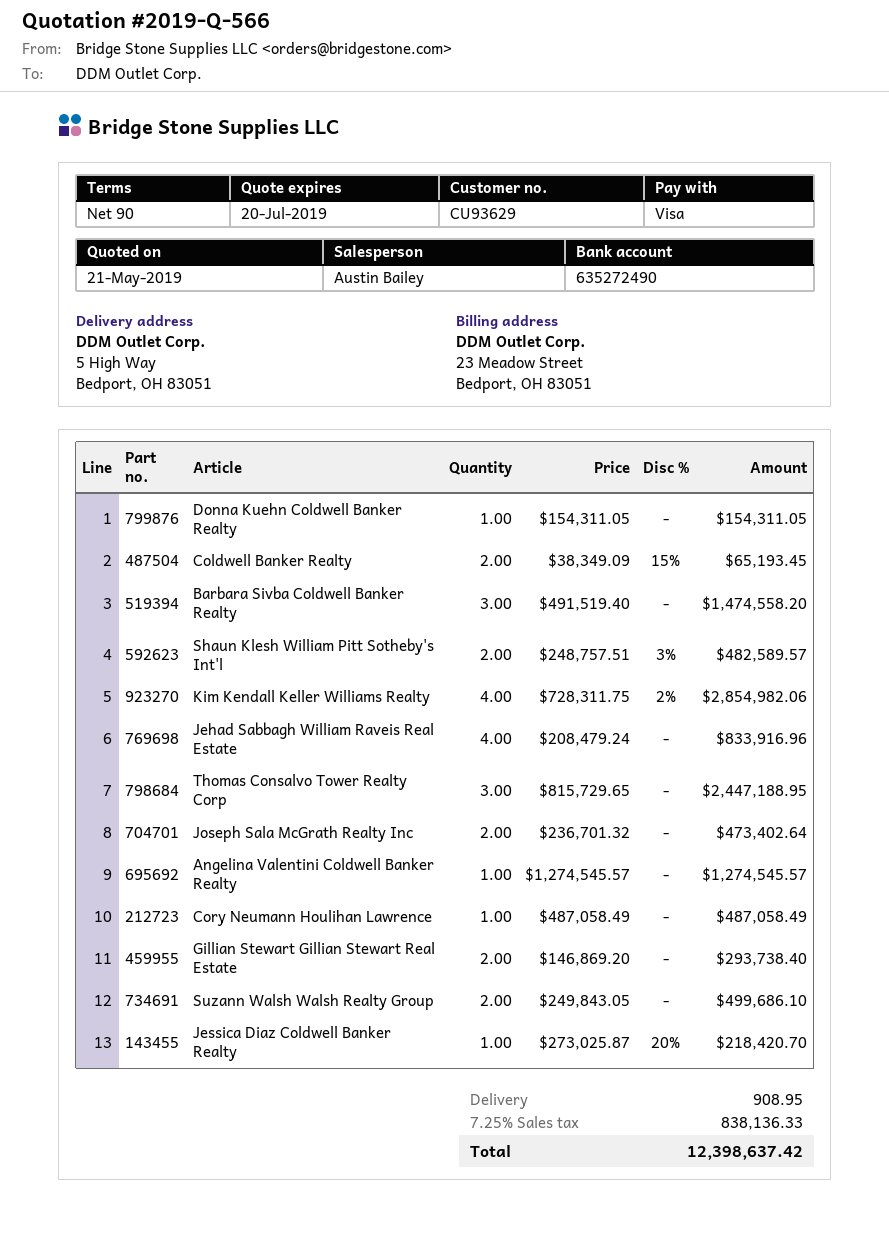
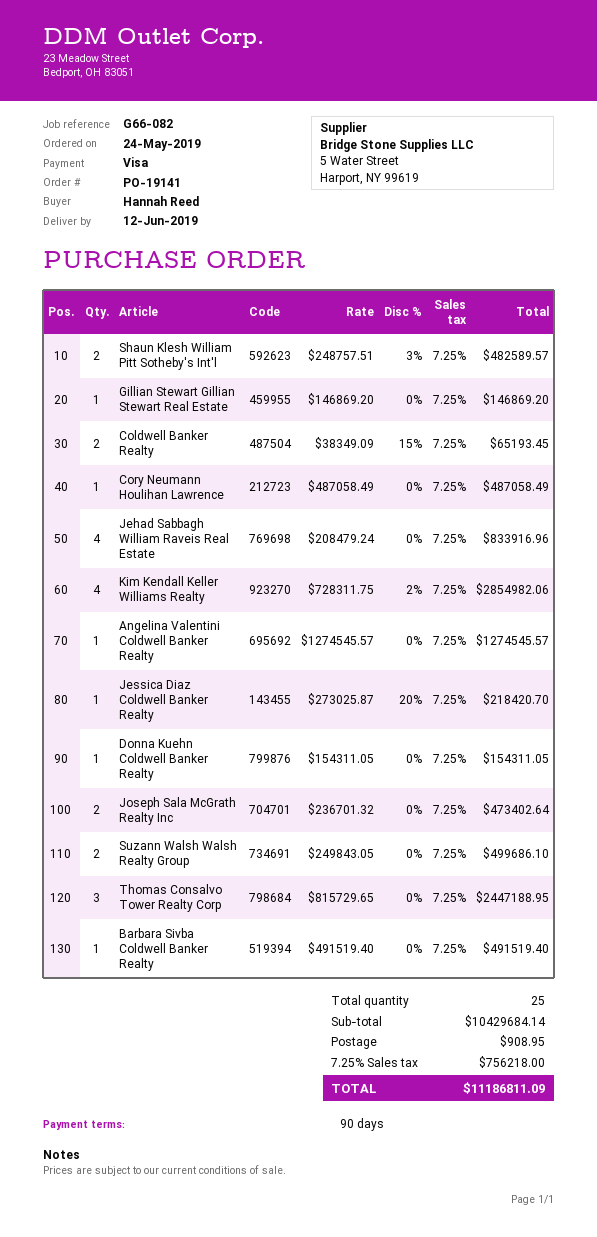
Barbara Sivba Coldwell Banker Realty: 3 x 491519.40 = 1474558.20 -> 1 x 491519.40 = 491519.40
Gillian Stewart Gillian Stewart Real Estate: 2 x 146869.20 = 293738.40 -> 1 x 146869.20 = 146869.20
tax: 7.25% = 838136.33 -> 7.25% = 756218.00
total: 12398637.42 -> 11186811.09

